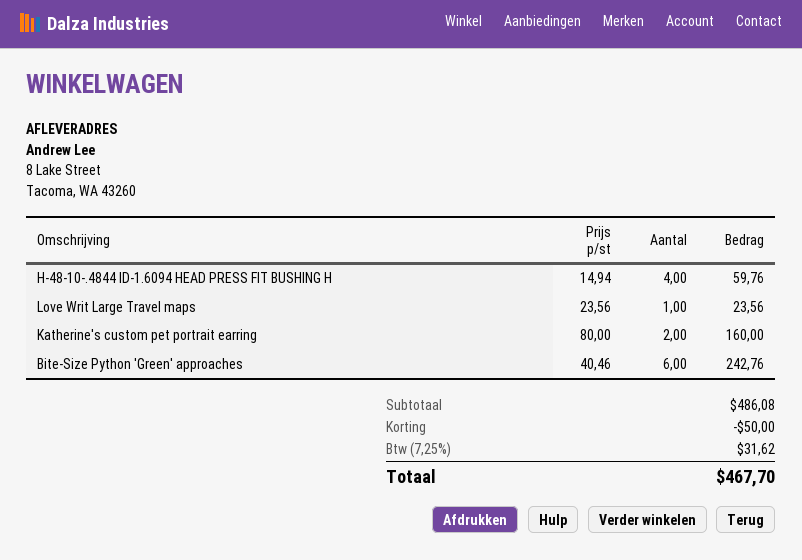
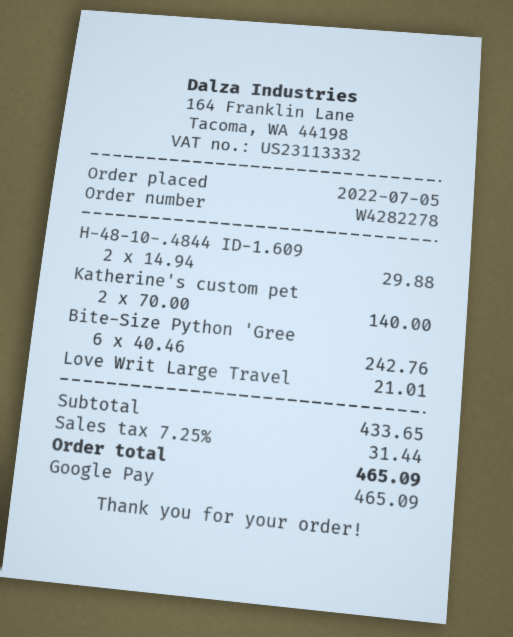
H-48-10-.4844 ID-1.6094 HEAD PRESS FIT BUSHING H: 4 x 14.94 = 59.76 -> 2 x 14.94 = 29.88
Love Writ Large Travel maps: 1 x 23.56 = 23.56 -> 1 x 21.01 = 21.01
Katherine's custom pet portrait earring: 2 x 80.00 = 160.00 -> 2 x 70.00 = 140.00
subtotal: 486.08 -> 433.65
discount: 50.00 -> none
tax: 7.25% = 31.62 -> 7.25% = 31.44
total: 467.70 -> 465.09

